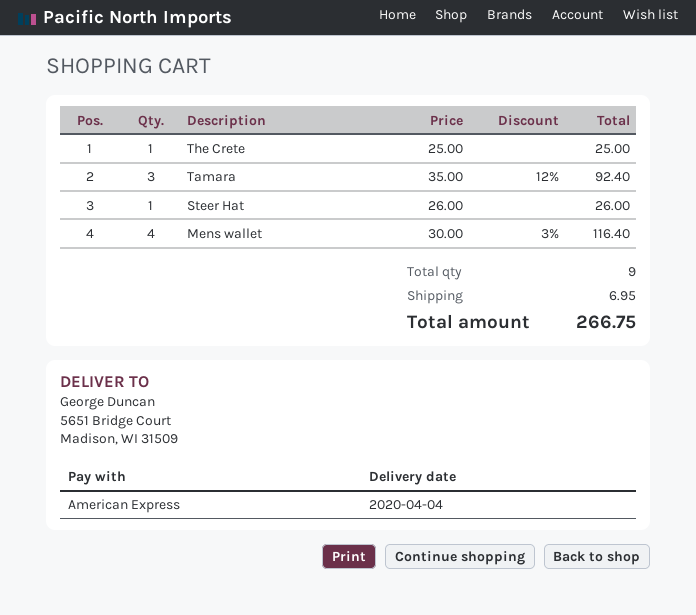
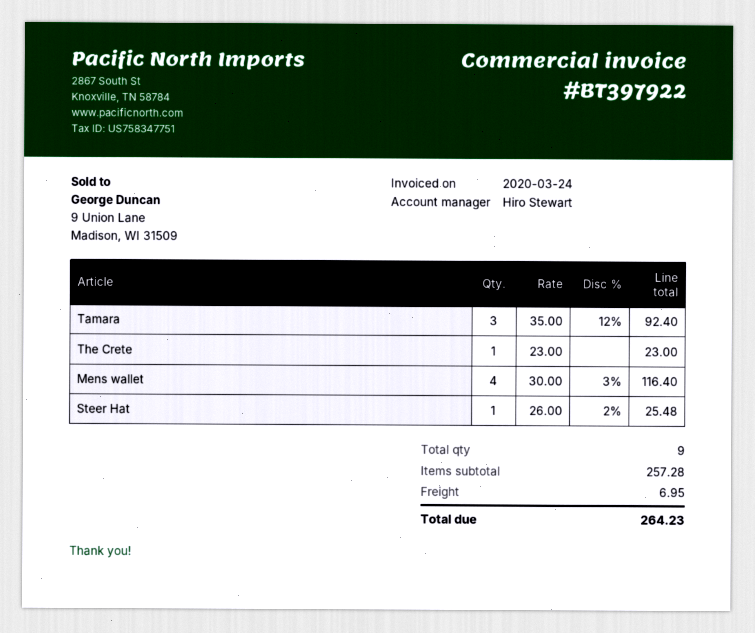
The Crete: 1 x 25.00 = 25.00 -> 1 x 23.00 = 23.00
Steer Hat: 1 x 26.00 = 26.00 -> 1 x 26.00 - 2% = 25.48
total: 266.75 -> 264.23

